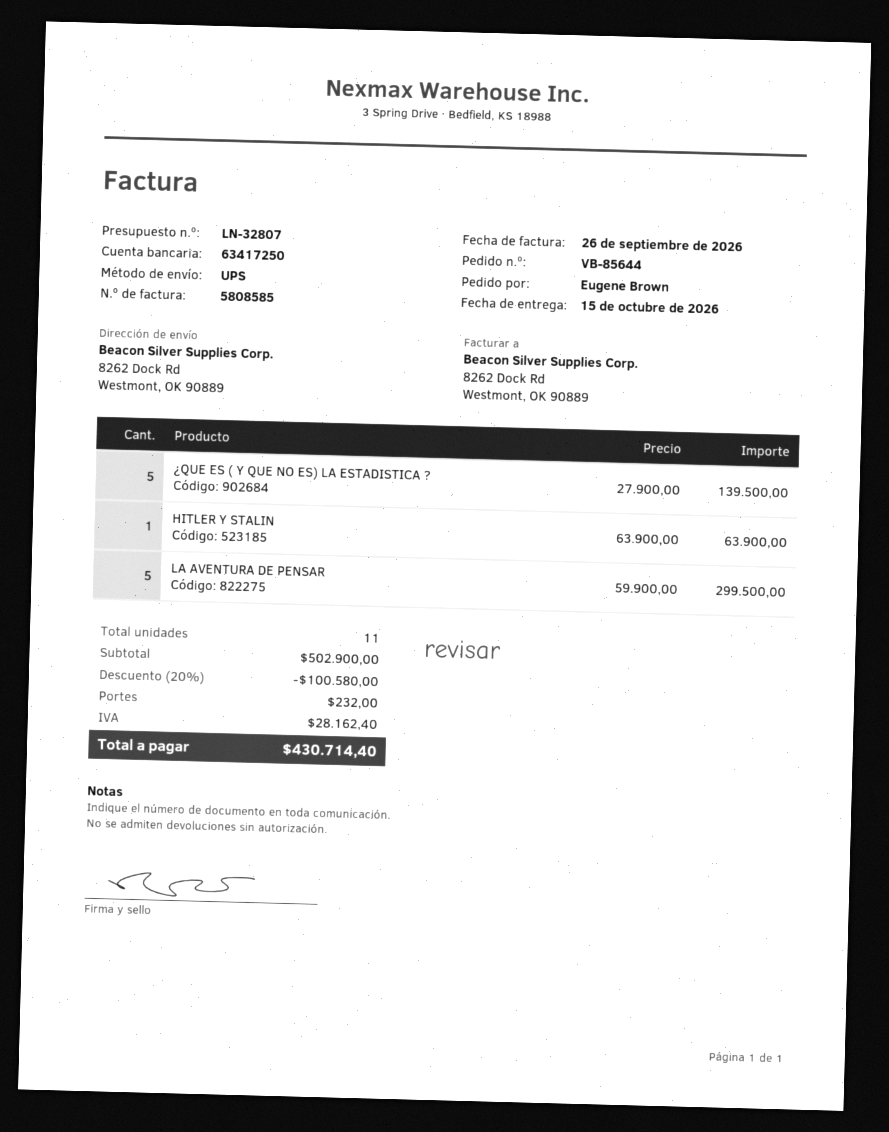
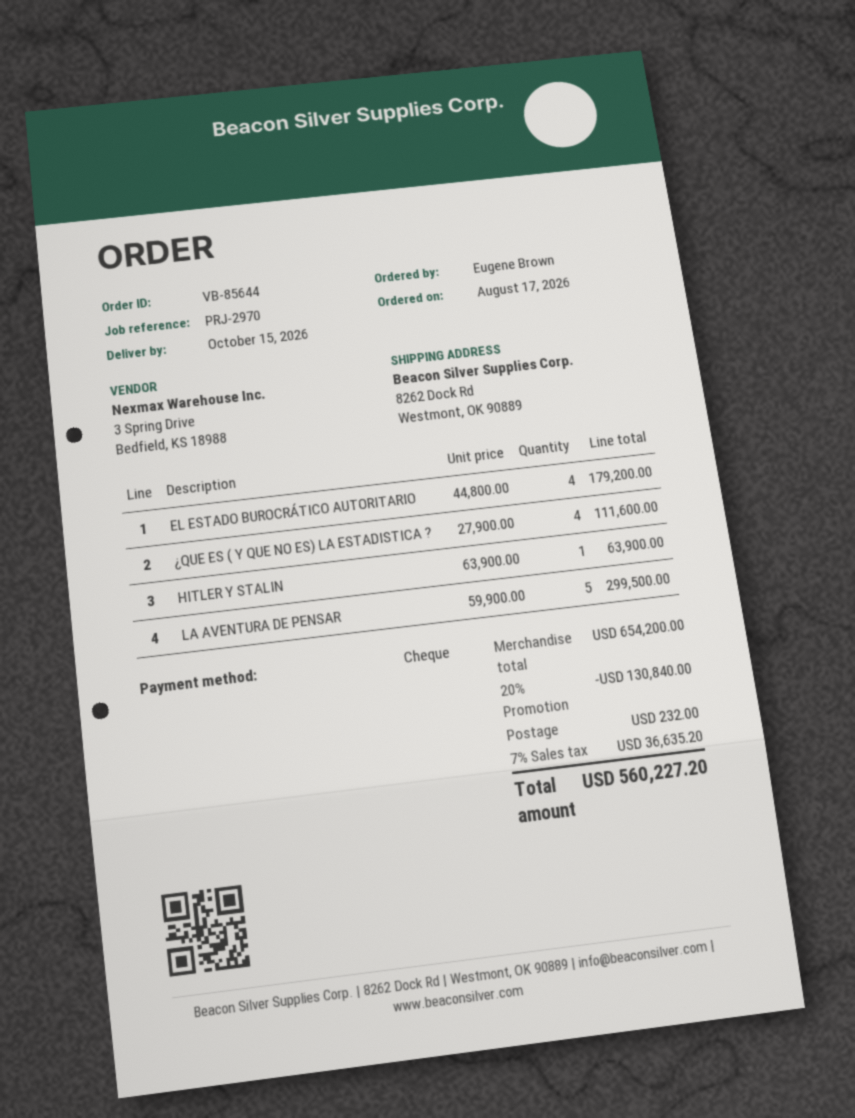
¿QUE ES ( Y QUE NO ES) LA ESTADISTICA ?: 5 x 27900.00 = 139500.00 -> 4 x 27900.00 = 111600.00
EL ESTADO BUROCRÁTICO AUTORITARIO: none -> 4 x 44800.00 = 179200.00
subtotal: 502900.00 -> 654200.00
discount: 20% = 100580.00 -> 20% = 130840.00
tax: 28162.40 -> 36635.20
total: 430714.40 -> 560227.20

